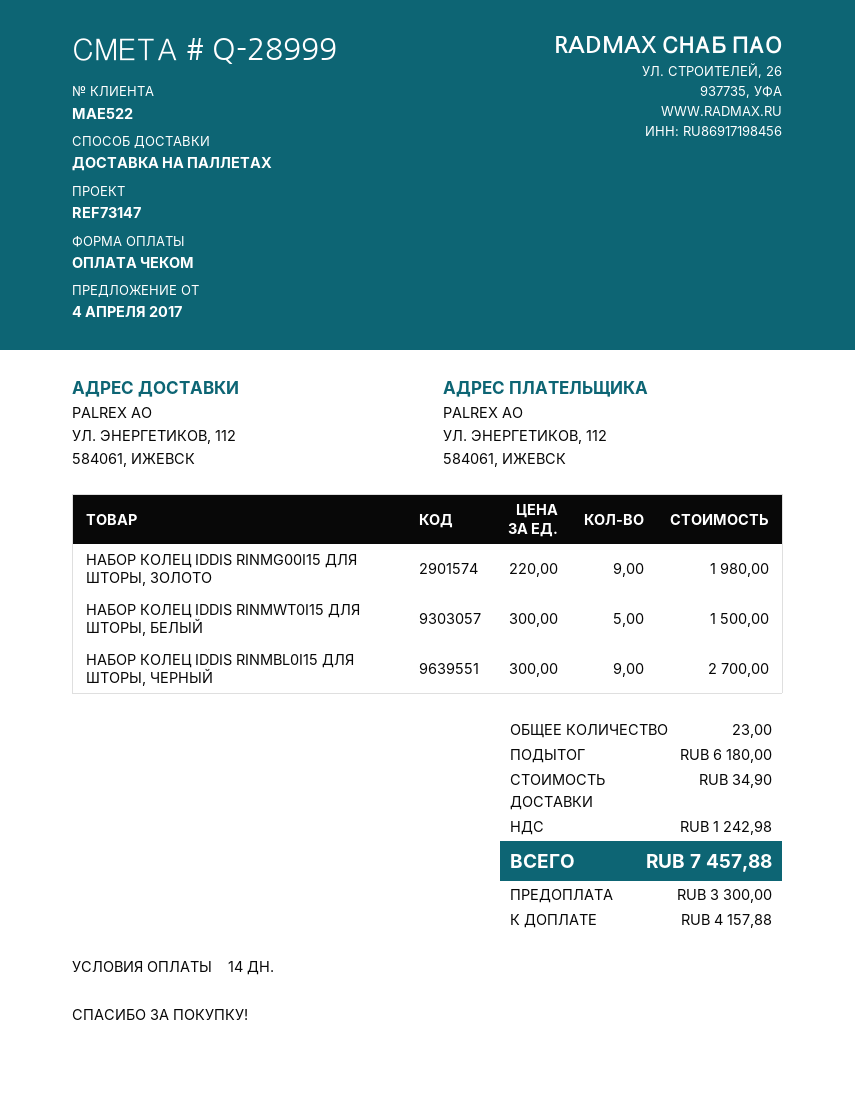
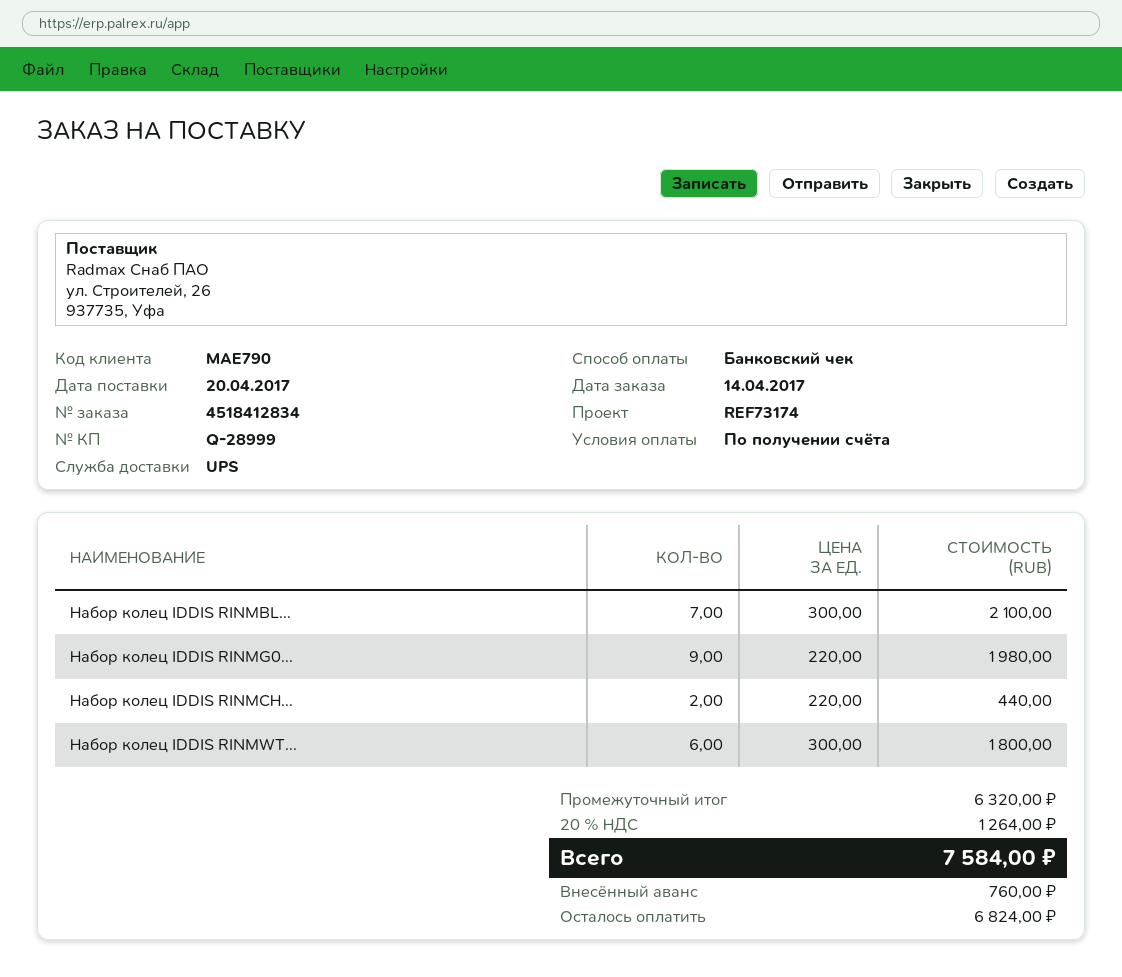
payment terms: 14 days -> on receipt
customer number: MAE522 -> MAE790
reference: REF73147 -> REF73174
shipping method: pallet freight -> UPS
НАБОР КОЛЕЦ IDDIS RINMWT0I15 ДЛЯ ШТОРЫ, БЕЛЫЙ: 5 x 300.00 = 1500.00 -> 6 x 300.00 = 1800.00
НАБОР КОЛЕЦ IDDIS RINMBL0I15 ДЛЯ ШТОРЫ, ЧЕРНЫЙ: 9 x 300.00 = 2700.00 -> 7 x 300.00 = 2100.00
Набор колец IDDIS RINMCH...: none -> 2 x 220.00 = 440.00
subtotal: 6180.00 -> 6320.00
shipping: 34.90 -> none
tax: 1242.98 -> 1264.00
total: 7457.88 -> 7584.00
deposit: 3300.00 -> 760.00
balance: 4157.88 -> 6824.00

